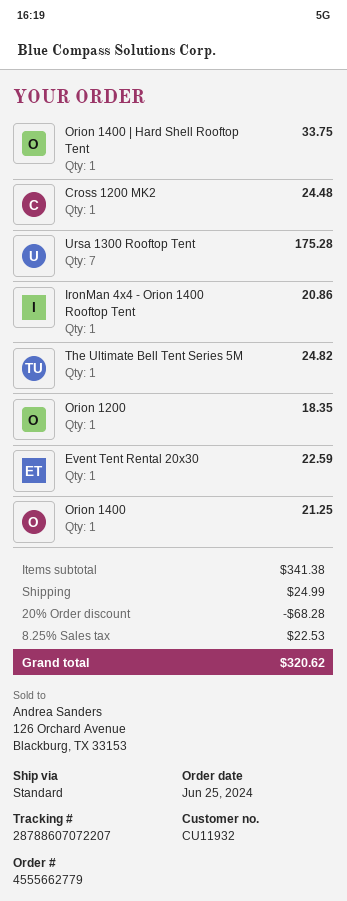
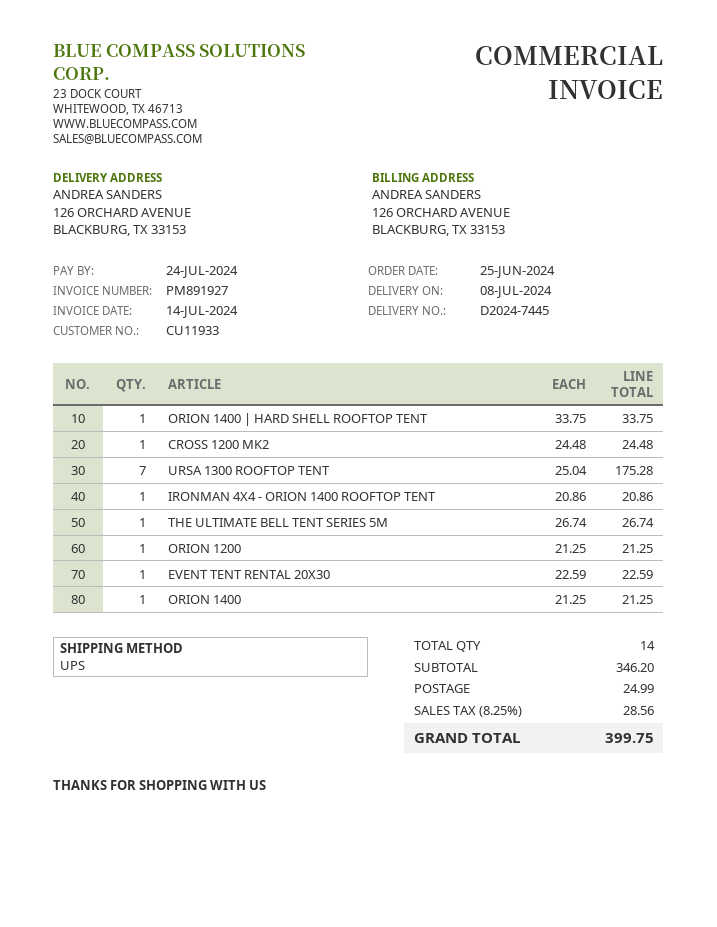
customer number: CU11932 -> CU11933
shipping method: standard -> UPS
The Ultimate Bell Tent Series 5M: 1 for 24.82 -> 1 for 26.74
Orion 1200: 1 for 18.35 -> 1 for 21.25
subtotal: 341.38 -> 346.20
discount: 20% = 68.28 -> none
tax: 8.25% = 22.53 -> 8.25% = 28.56
total: 320.62 -> 399.75

